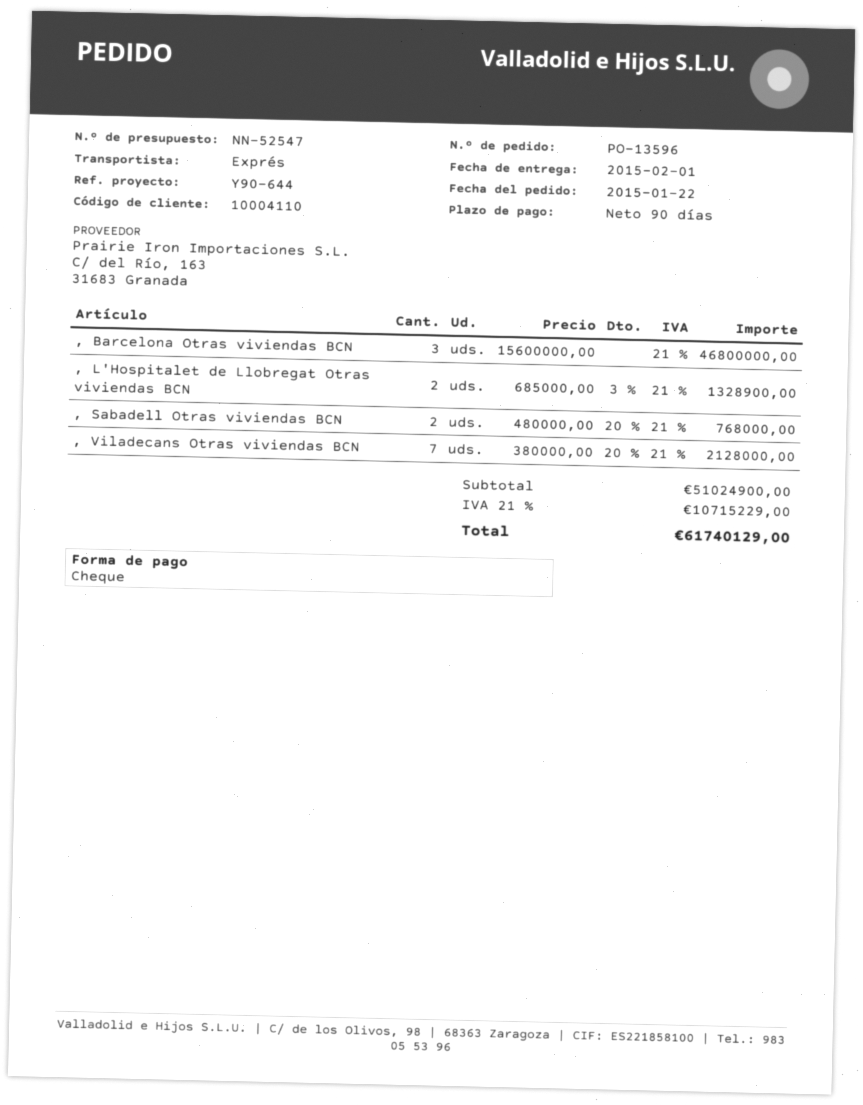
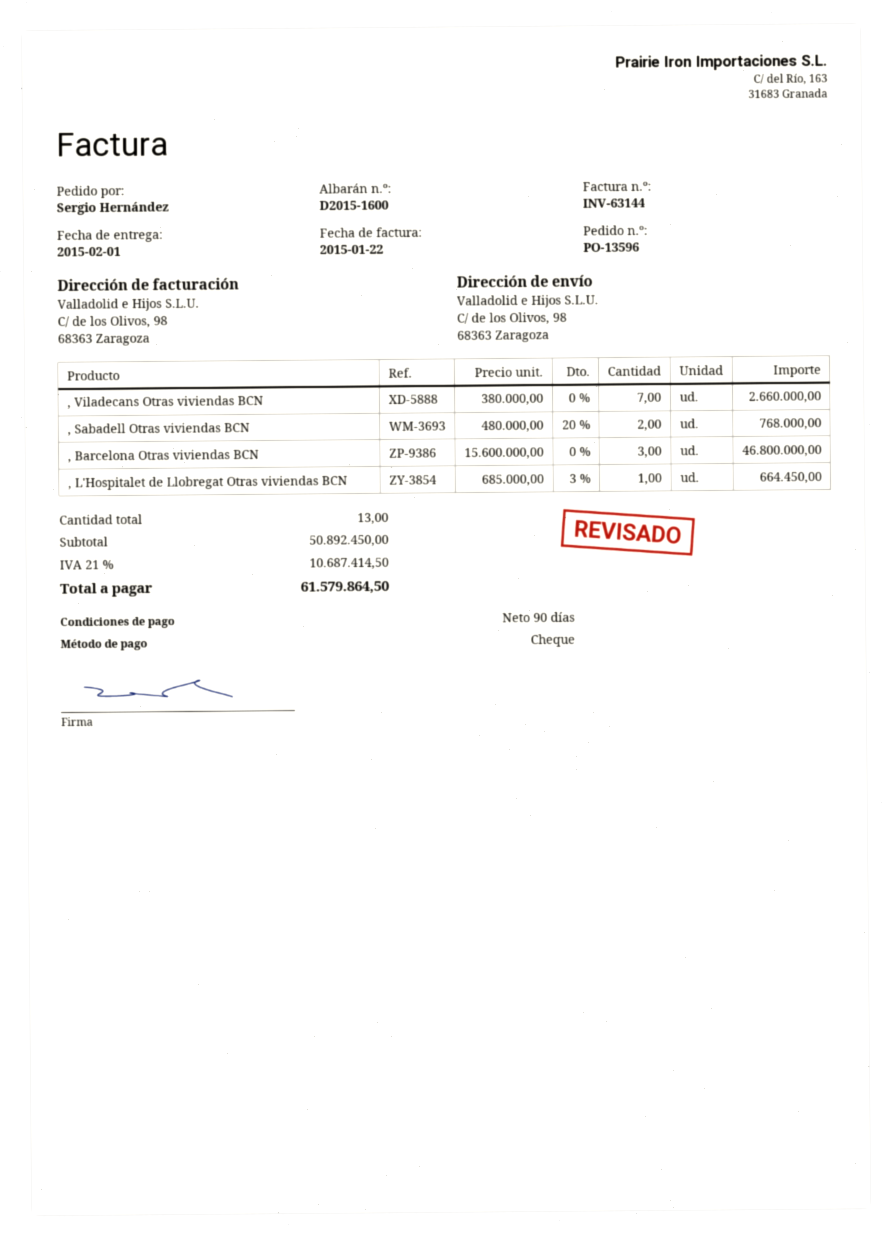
, L'Hospitalet de Llobregat Otras viviendas BCN: 2 x 685000.00 - 3% = 1328900.00 -> 1 x 685000.00 - 3% = 664450.00
, Viladecans Otras viviendas BCN: 7 x 380000.00 - 20% = 2128000.00 -> 7 x 380000.00 = 2660000.00
subtotal: 51024900.00 -> 50892450.00
tax: 21% = 10715229.00 -> 21% = 10687414.50
total: 61740129.00 -> 61579864.50

